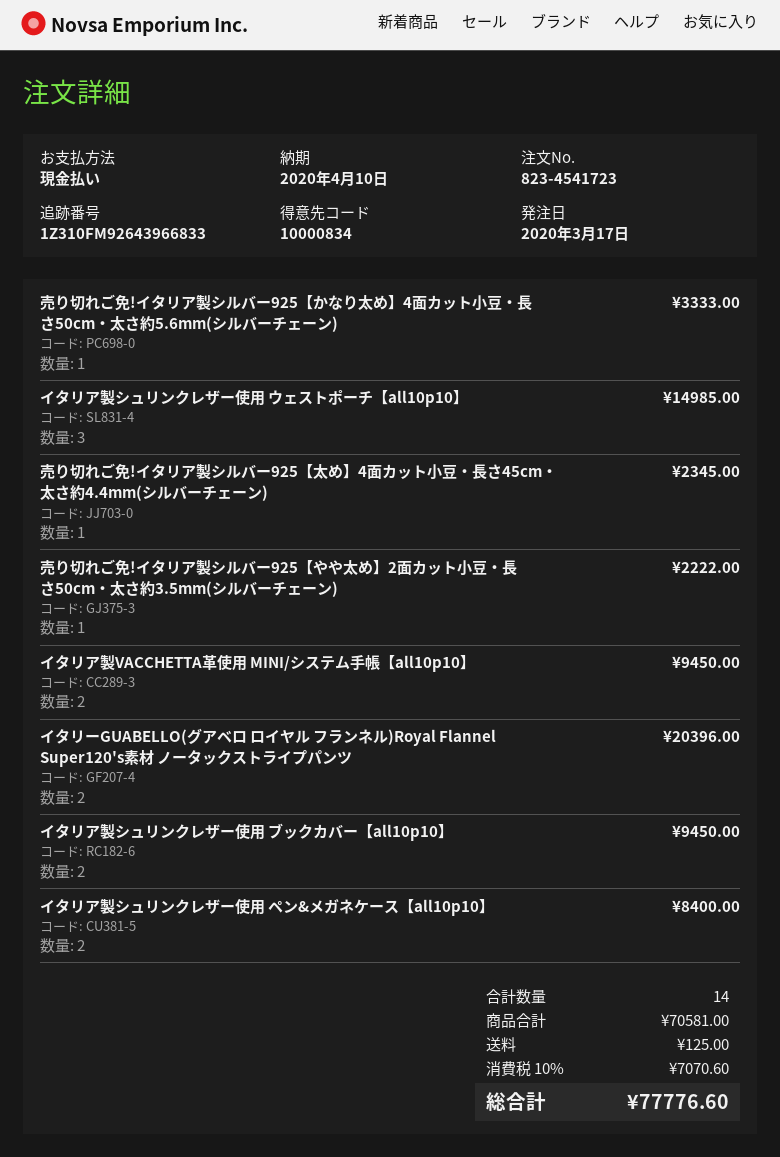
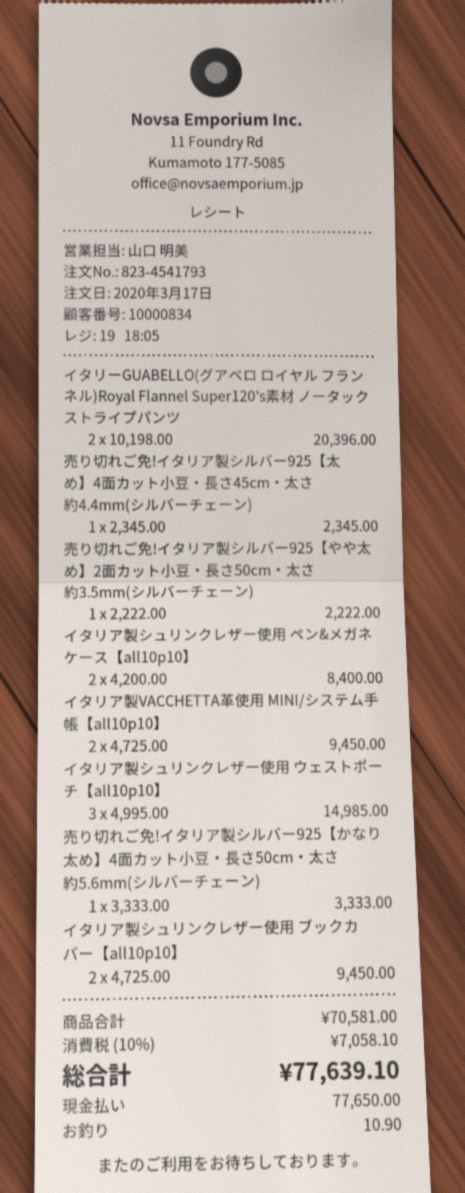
order number: 823-4541723 -> 823-4541793
shipping: 125.00 -> none
tax: 10% = 7070.60 -> 10% = 7058.10
total: 77776.60 -> 77639.10

